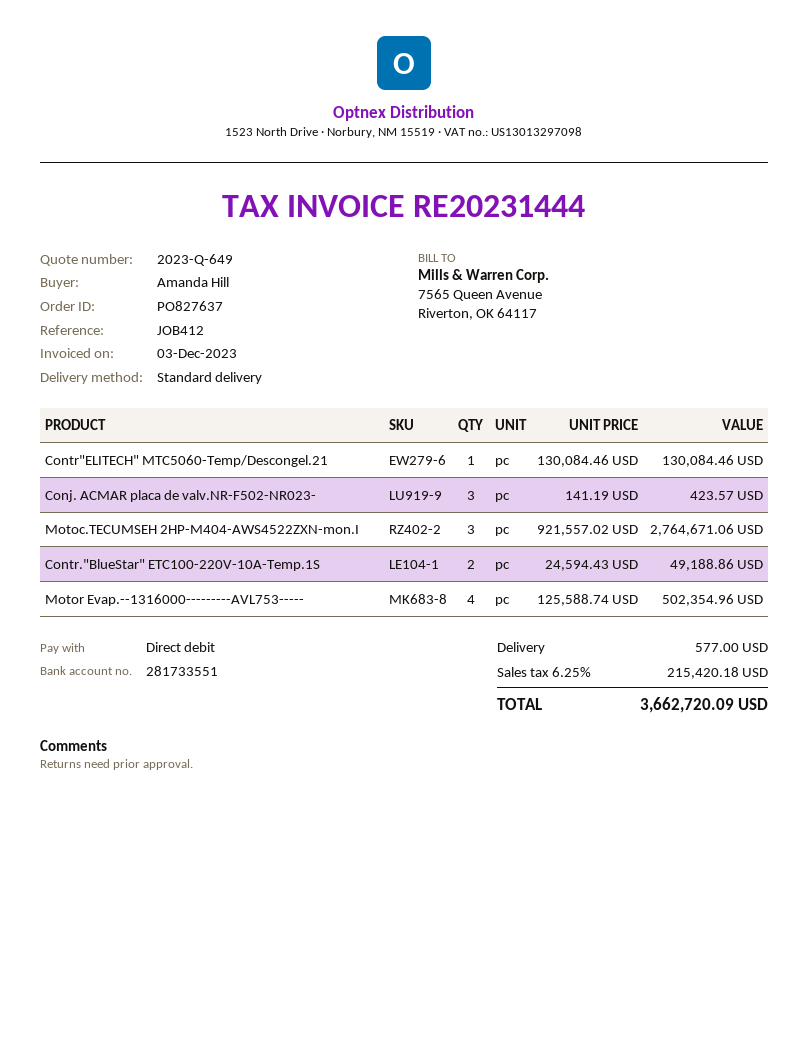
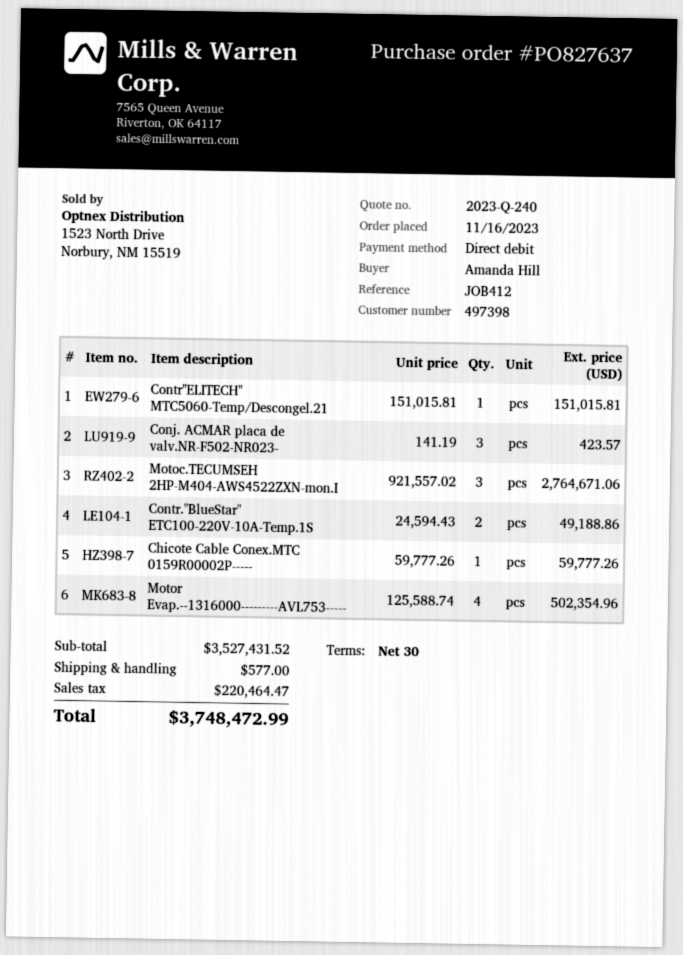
quote number: 2023-Q-649 -> 2023-Q-240
Contr"ELITECH" MTC5060-Temp/Descongel.21: 1 x 130084.46 = 130084.46 -> 1 x 151015.81 = 151015.81
Chicote Cable Conex.MTC 0159R00002P-----: none -> 1 x 59777.26 = 59777.26
tax: 215420.18 -> 220464.47
total: 3662720.09 -> 3748472.99

